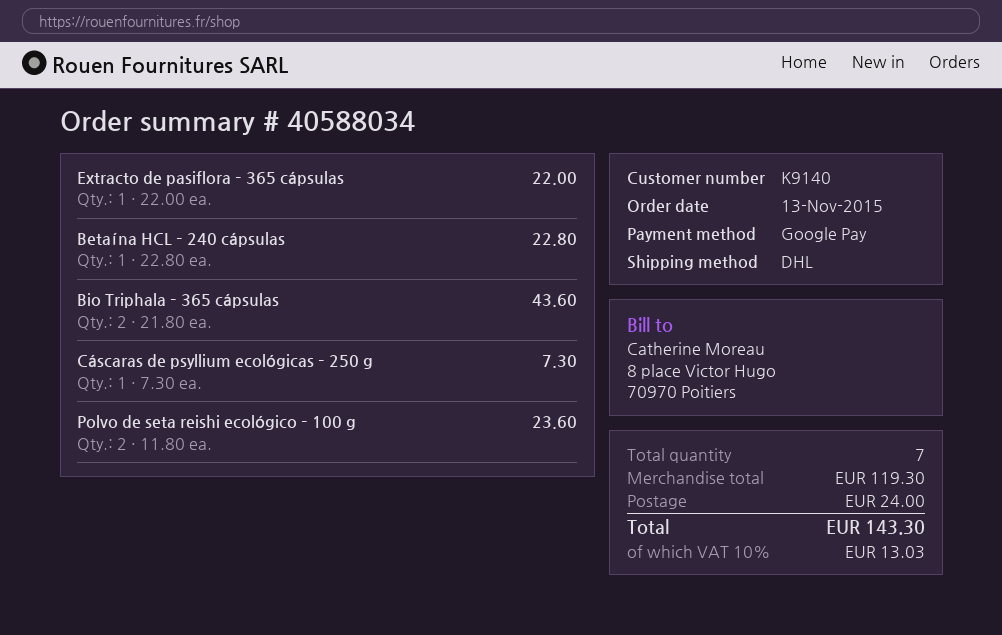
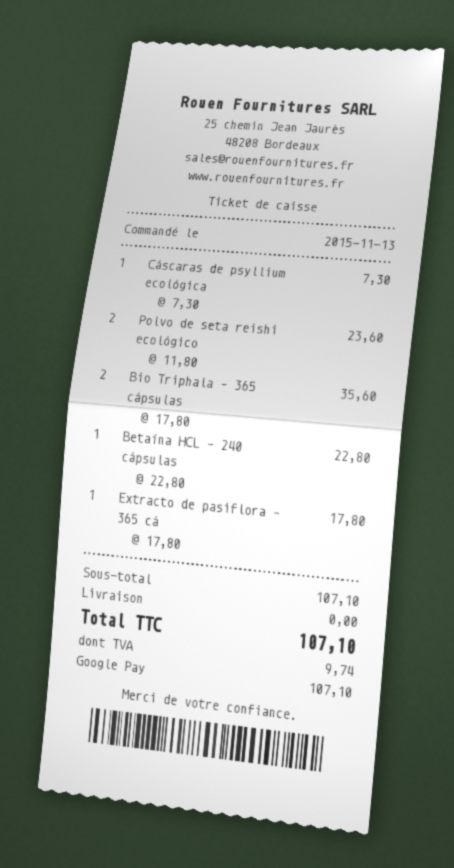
Extracto de pasiflora – 365 cápsulas: 1 x 22.00 = 22.00 -> 1 x 17.80 = 17.80
Bio Triphala – 365 cápsulas: 2 x 21.80 = 43.60 -> 2 x 17.80 = 35.60
subtotal: 119.30 -> 107.10
shipping: 24.00 -> 0.00
tax: 13.03 -> 9.74
total: 143.30 -> 107.10

